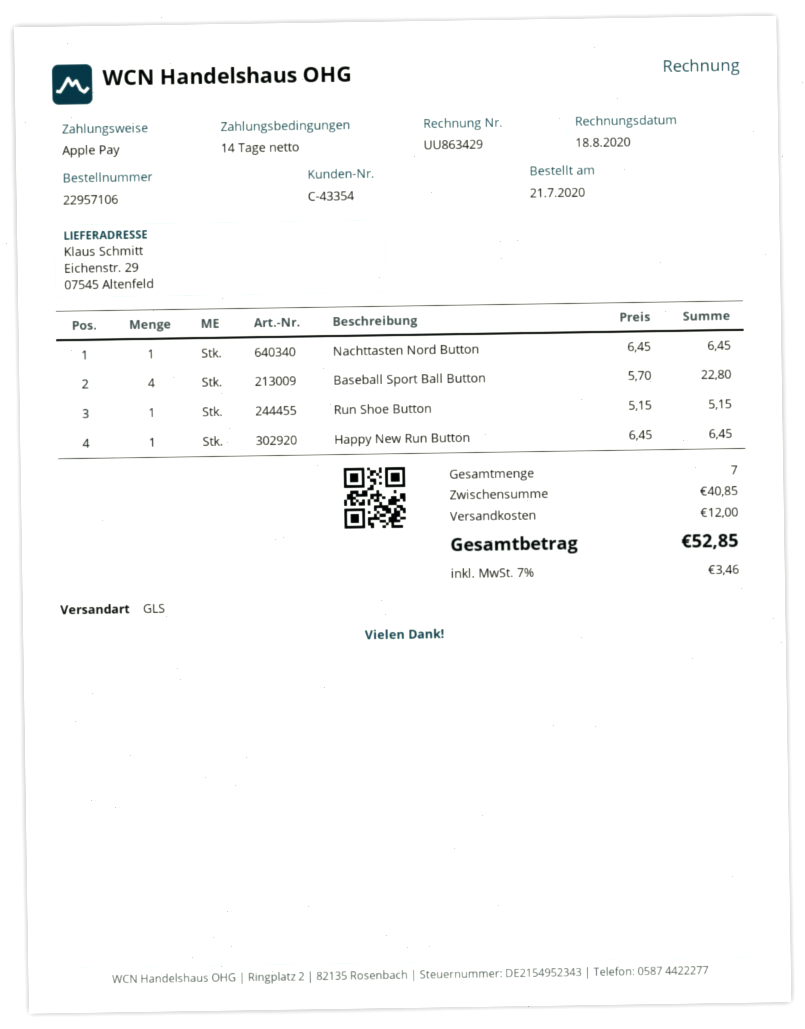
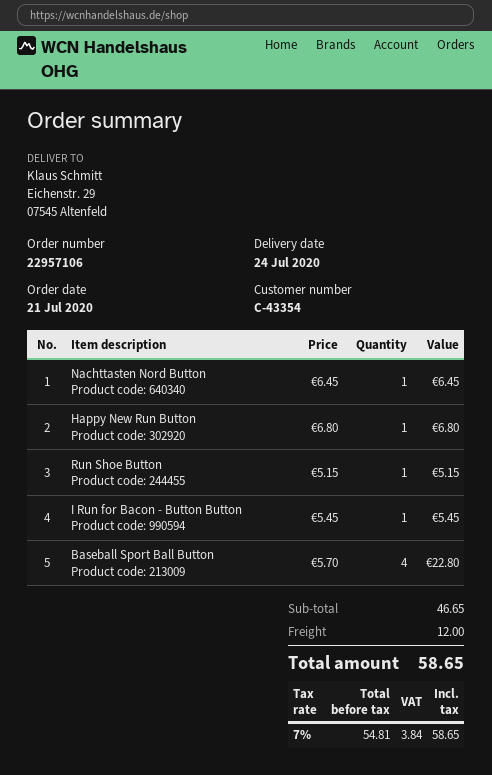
Happy New Run Button: 1 x 6.45 = 6.45 -> 1 x 6.80 = 6.80
I Run for Bacon - Button Button: none -> 1 x 5.45 = 5.45
subtotal: 40.85 -> 46.65
tax: 7% = 3.46 -> 7% = 3.84
total: 52.85 -> 58.65

